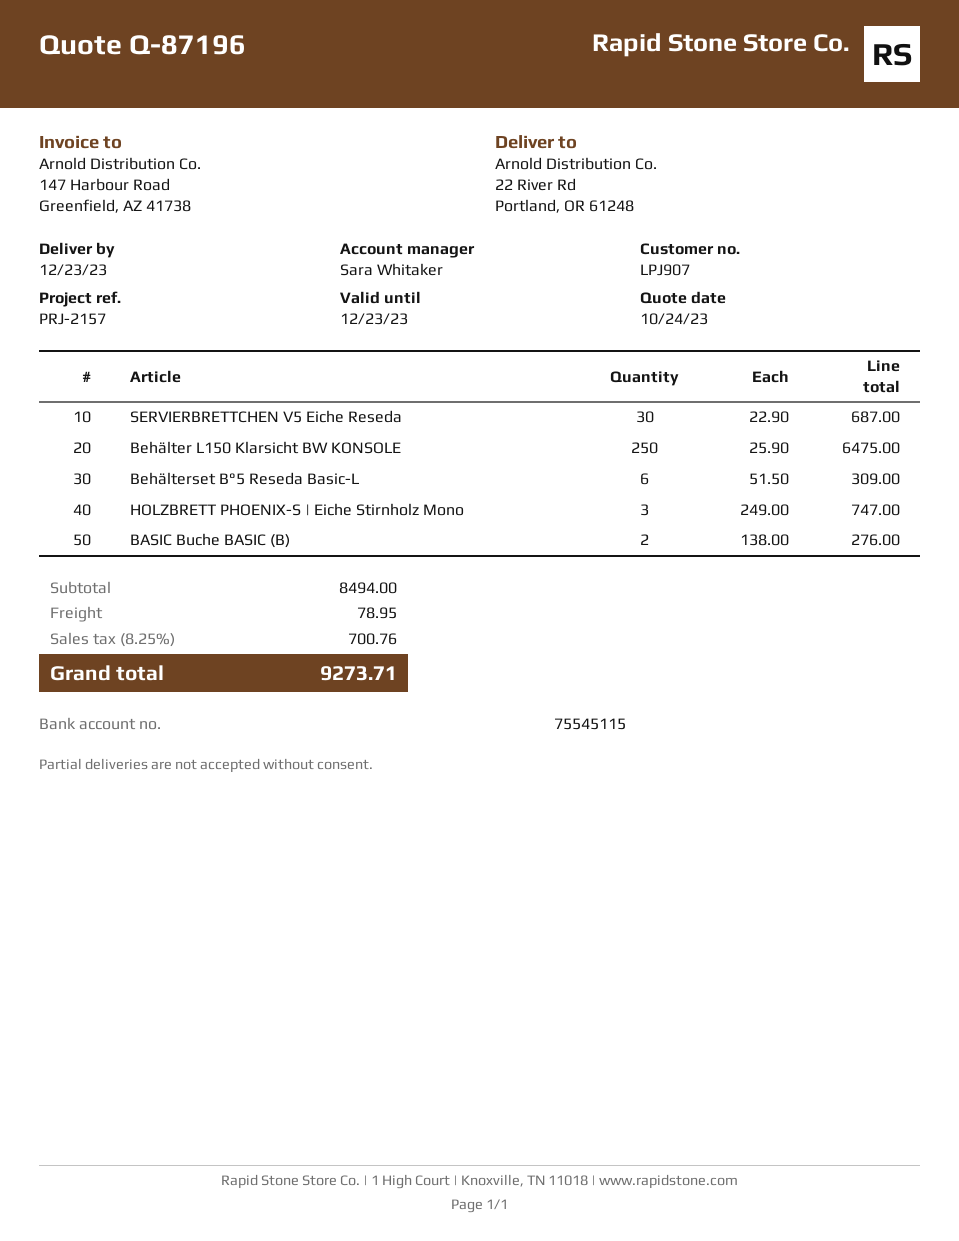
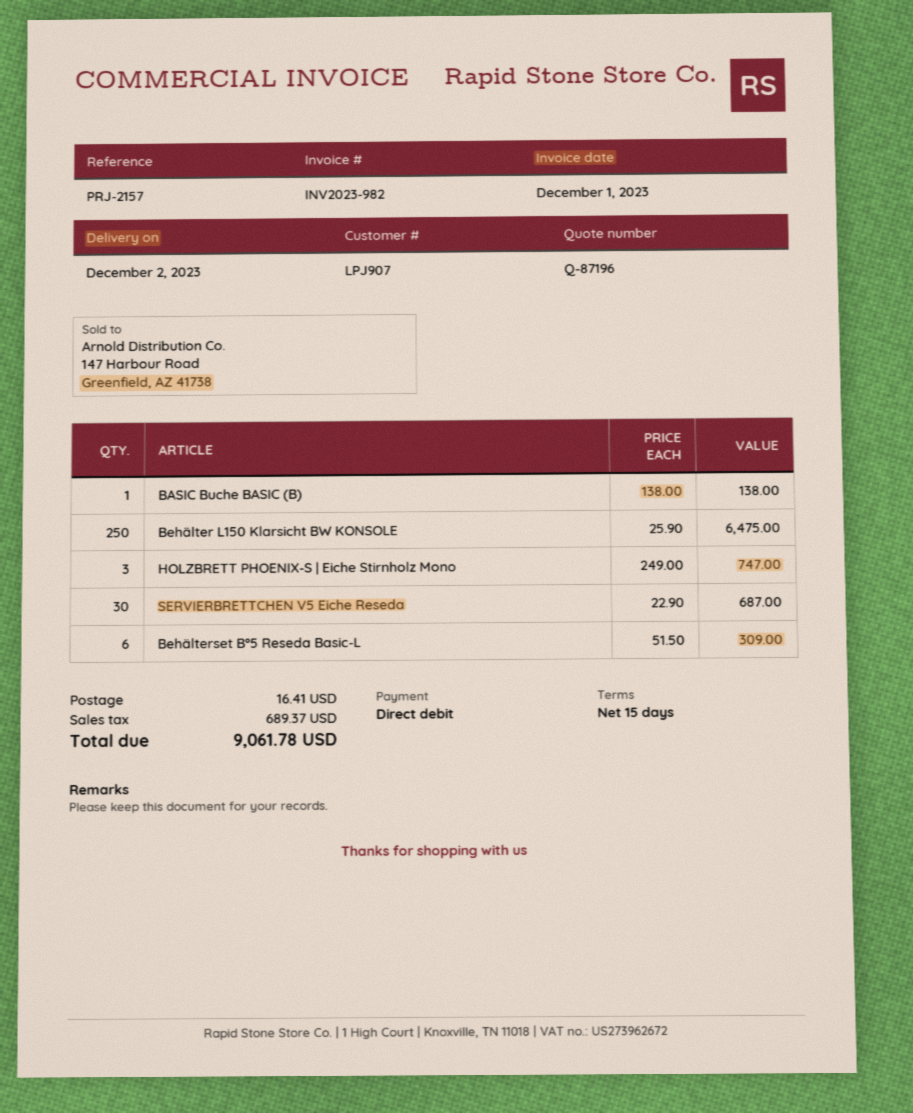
delivery date: 2023-12-23 -> 2023-12-02
BASIC Buche BASIC (B): 2 x 138.00 = 276.00 -> 1 x 138.00 = 138.00
shipping: 78.95 -> 16.41
tax: 700.76 -> 689.37
total: 9273.71 -> 9061.78

